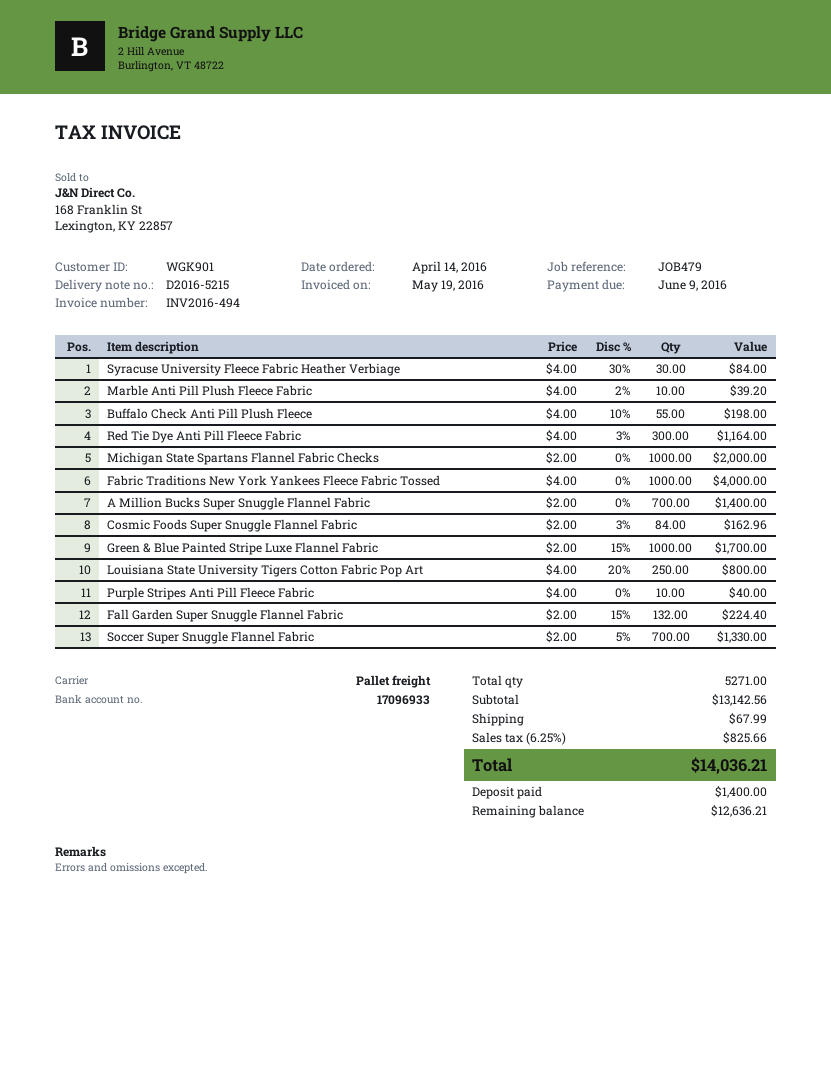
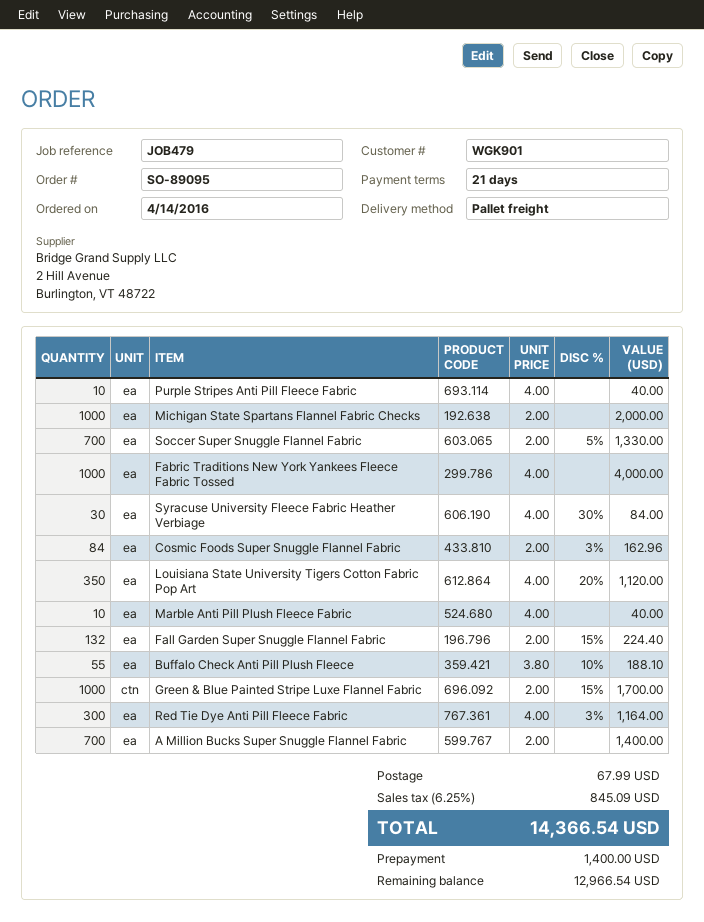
Marble Anti Pill Plush Fleece Fabric: 10 x 4.00 - 2% = 39.20 -> 10 x 4.00 = 40.00
Buffalo Check Anti Pill Plush Fleece: 55 x 4.00 - 10% = 198.00 -> 55 x 3.80 - 10% = 188.10
Louisiana State University Tigers Cotton Fabric Pop Art: 250 x 4.00 - 20% = 800.00 -> 350 x 4.00 - 20% = 1120.00
tax: 6.25% = 825.66 -> 6.25% = 845.09
total: 14036.21 -> 14366.54
balance: 12636.21 -> 12966.54

